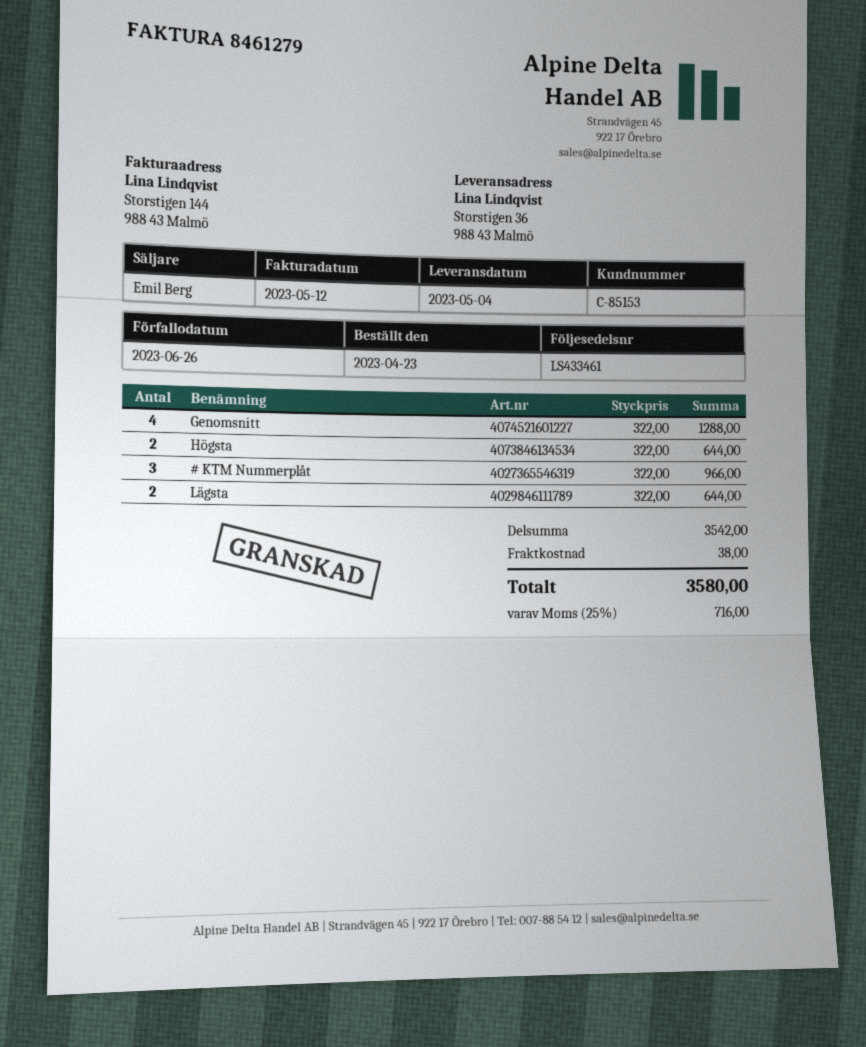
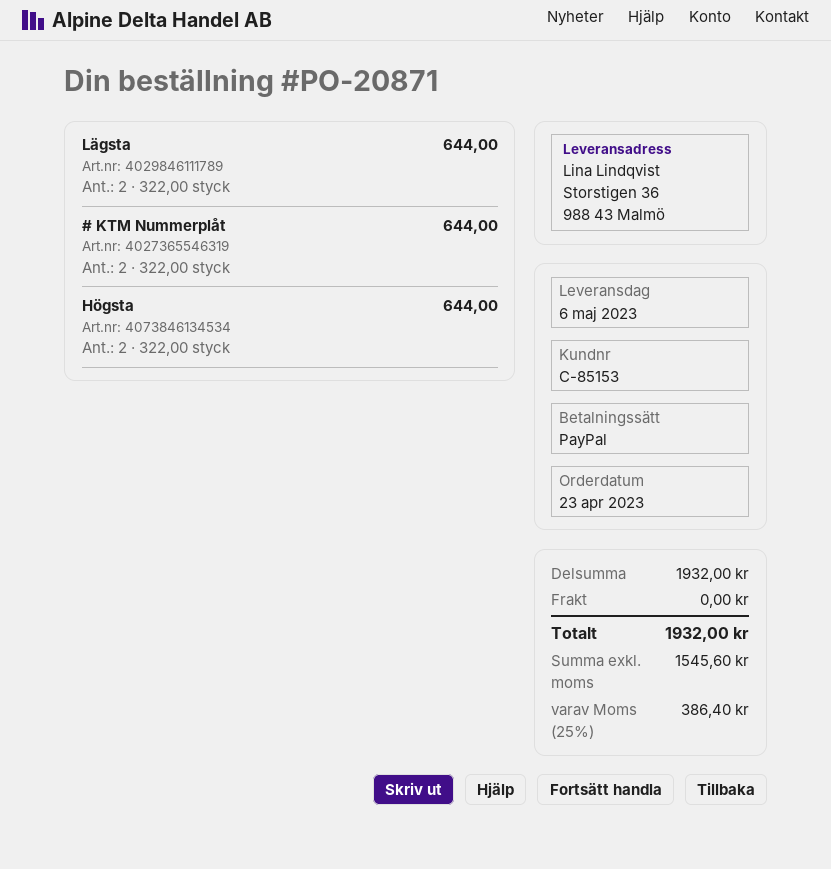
delivery date: 2023-05-04 -> 2023-05-06
Genomsnitt: 4 x 322.00 = 1288.00 -> none
# KTM Nummerplåt: 3 x 322.00 = 966.00 -> 2 x 322.00 = 644.00
subtotal: 3542.00 -> 1932.00
shipping: 38.00 -> 0.00
tax: 25% = 716.00 -> 25% = 386.40
total: 3580.00 -> 1932.00

